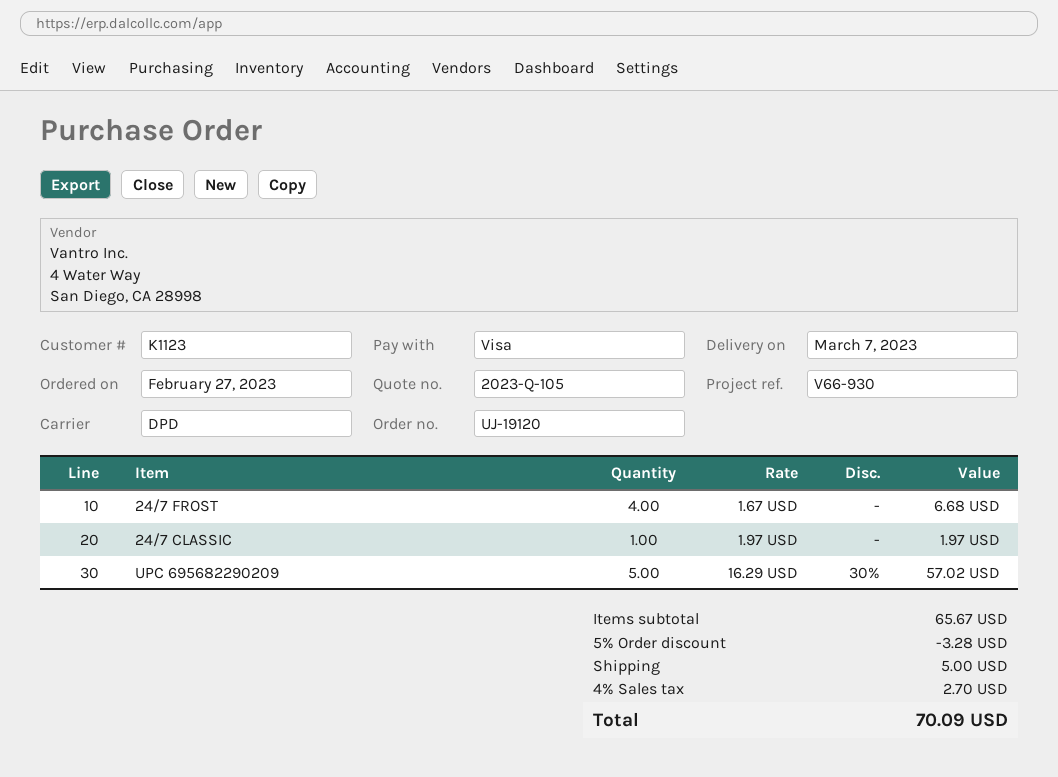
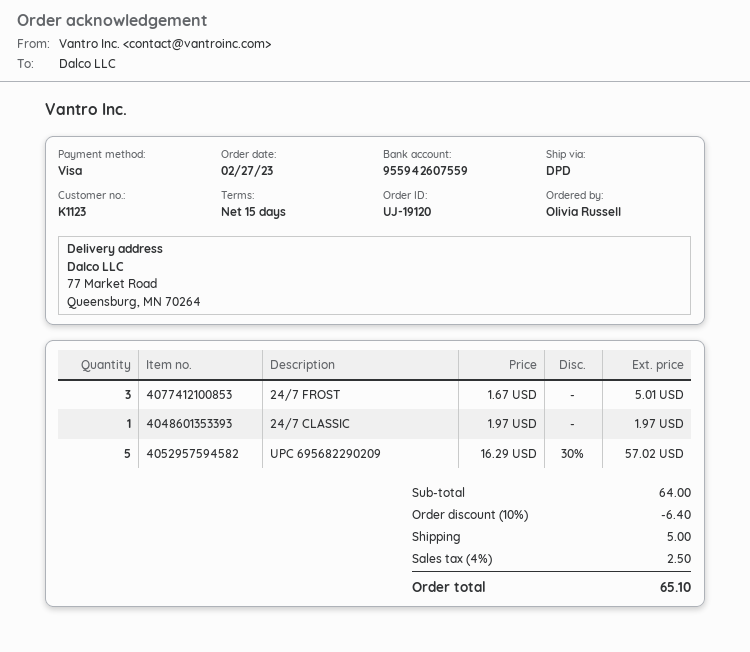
24/7 FROST: 4 x 1.67 = 6.68 -> 3 x 1.67 = 5.01
subtotal: 65.67 -> 64.00
discount: 5% = 3.28 -> 10% = 6.40
tax: 4% = 2.70 -> 4% = 2.50
total: 70.09 -> 65.10

